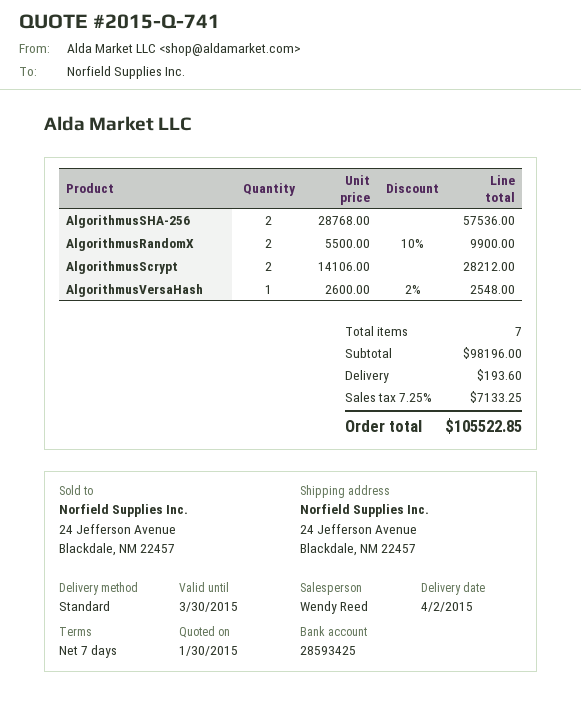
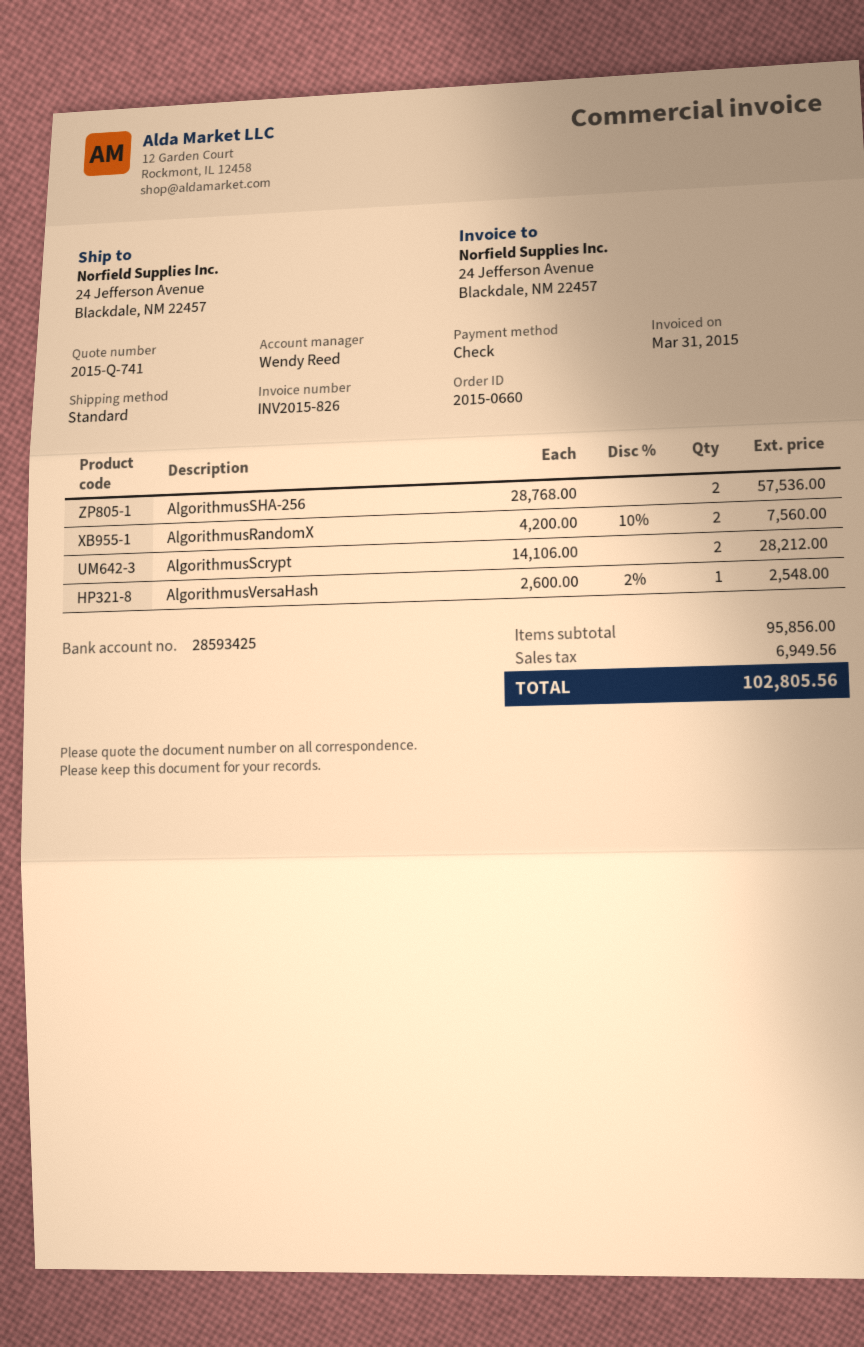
AlgorithmusRandomX: 2 x 5500.00 - 10% = 9900.00 -> 2 x 4200.00 - 10% = 7560.00
subtotal: 98196.00 -> 95856.00
shipping: 193.60 -> none
tax: 7133.25 -> 6949.56
total: 105522.85 -> 102805.56

